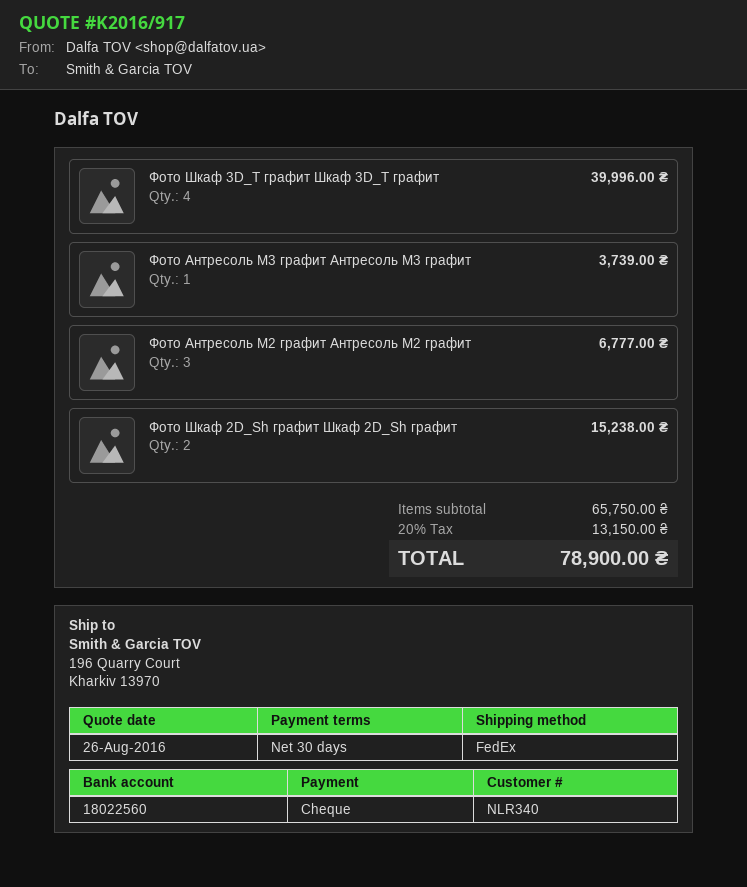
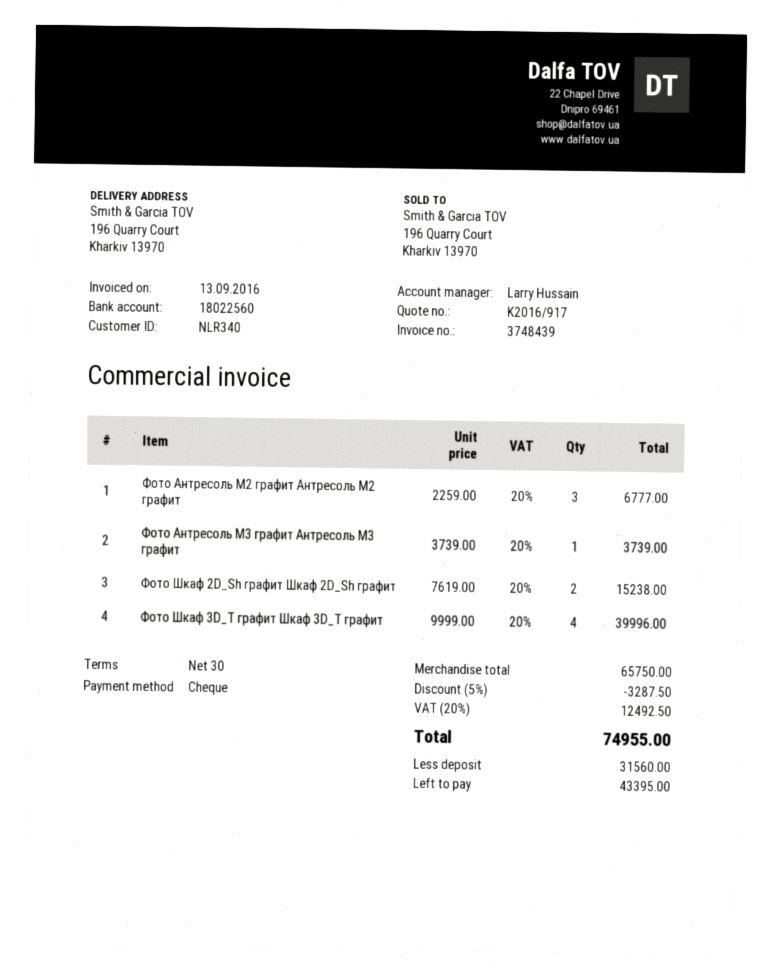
discount: none -> 5% = 3287.50
tax: 20% = 13150.00 -> 20% = 12492.50
total: 78900.00 -> 74955.00

